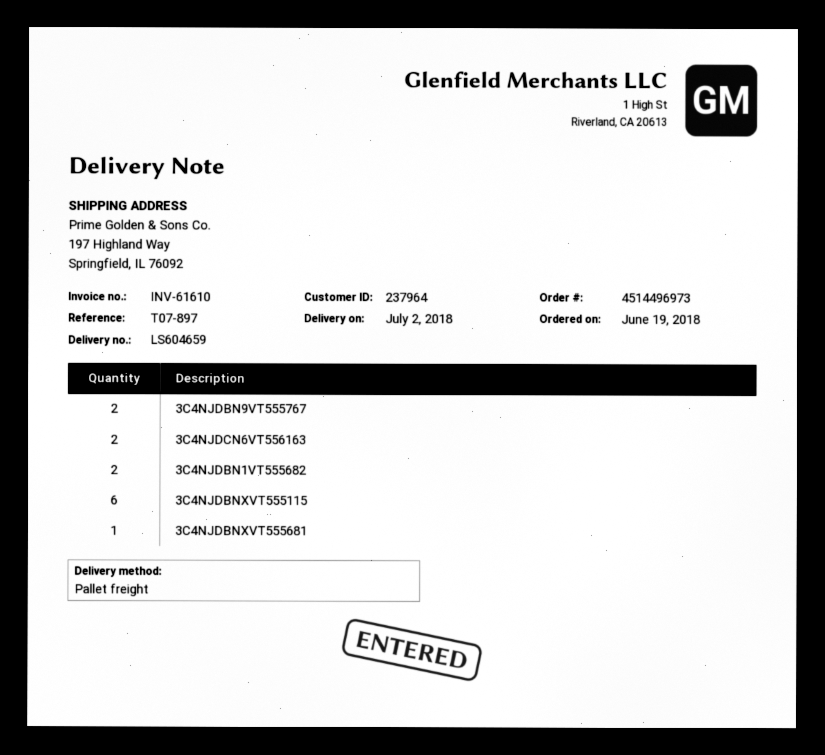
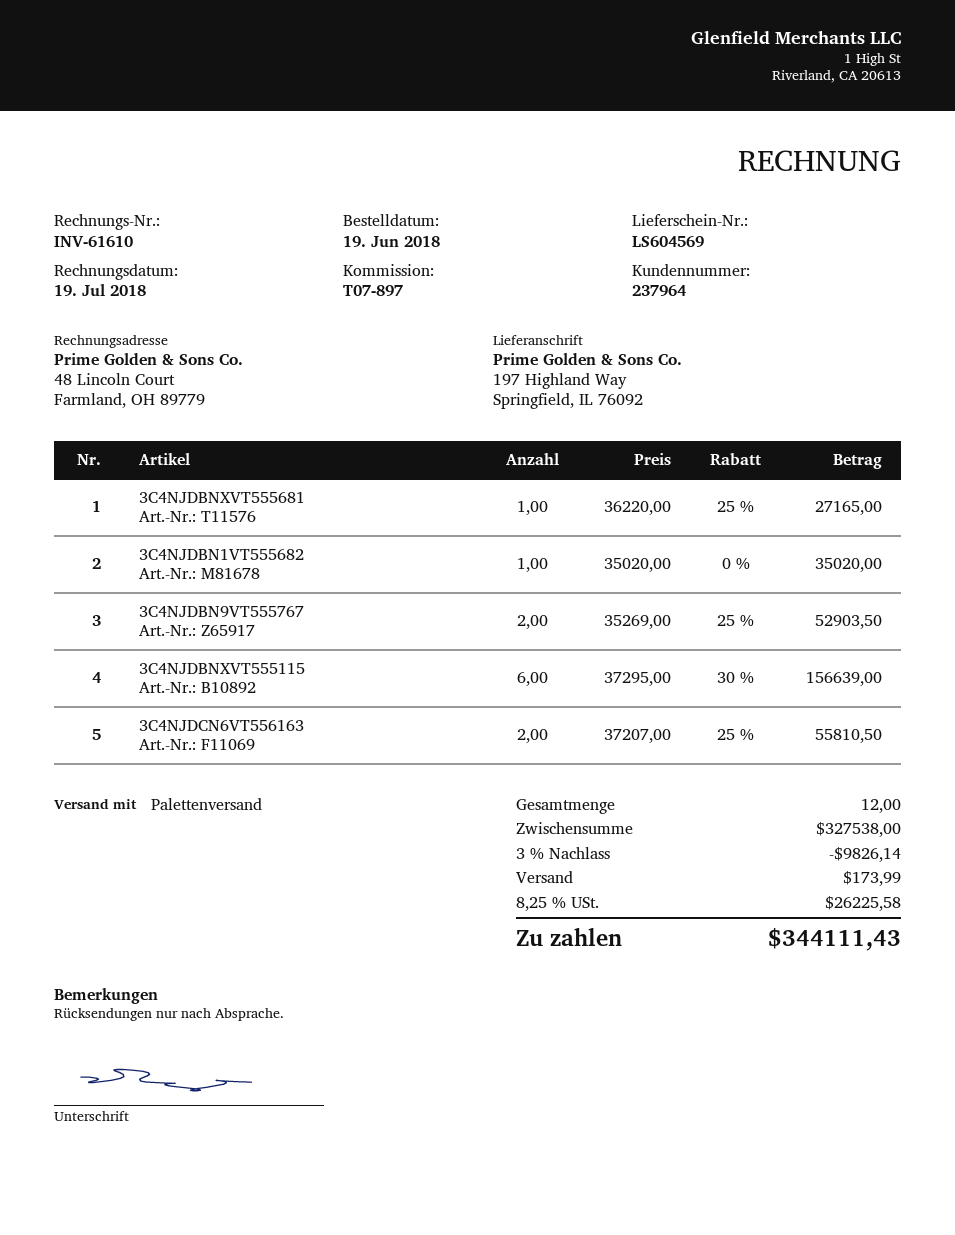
delivery note number: LS604659 -> LS604569
3C4NJDBN1VT555682: 2 -> 1

